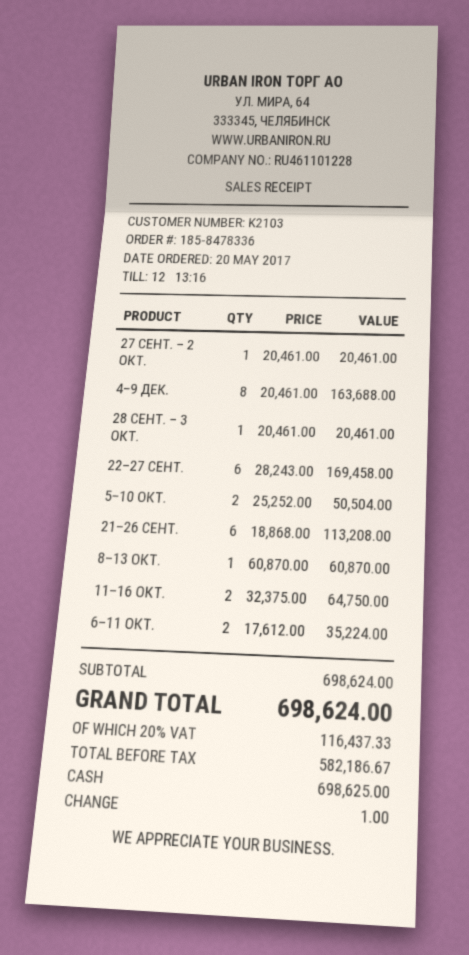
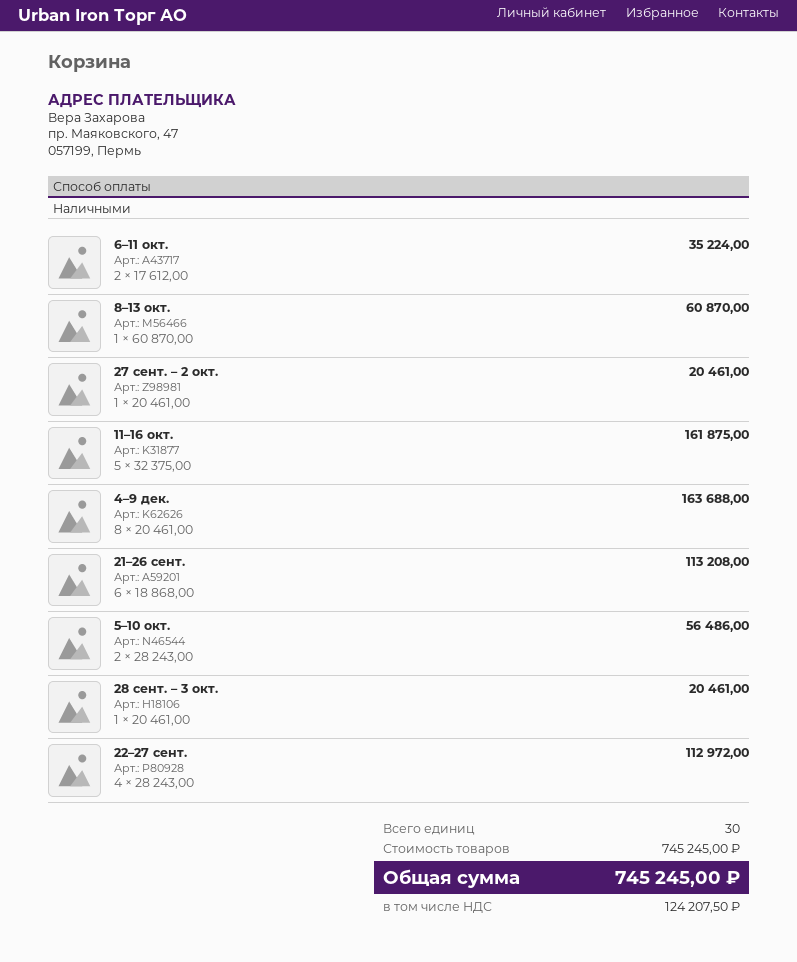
22–27 СЕНТ.: 6 x 28243.00 = 169458.00 -> 4 x 28243.00 = 112972.00
5–10 ОКТ.: 2 x 25252.00 = 50504.00 -> 2 x 28243.00 = 56486.00
11–16 ОКТ.: 2 x 32375.00 = 64750.00 -> 5 x 32375.00 = 161875.00
subtotal: 698624.00 -> 745245.00
tax: 116437.33 -> 124207.50
total: 698624.00 -> 745245.00

